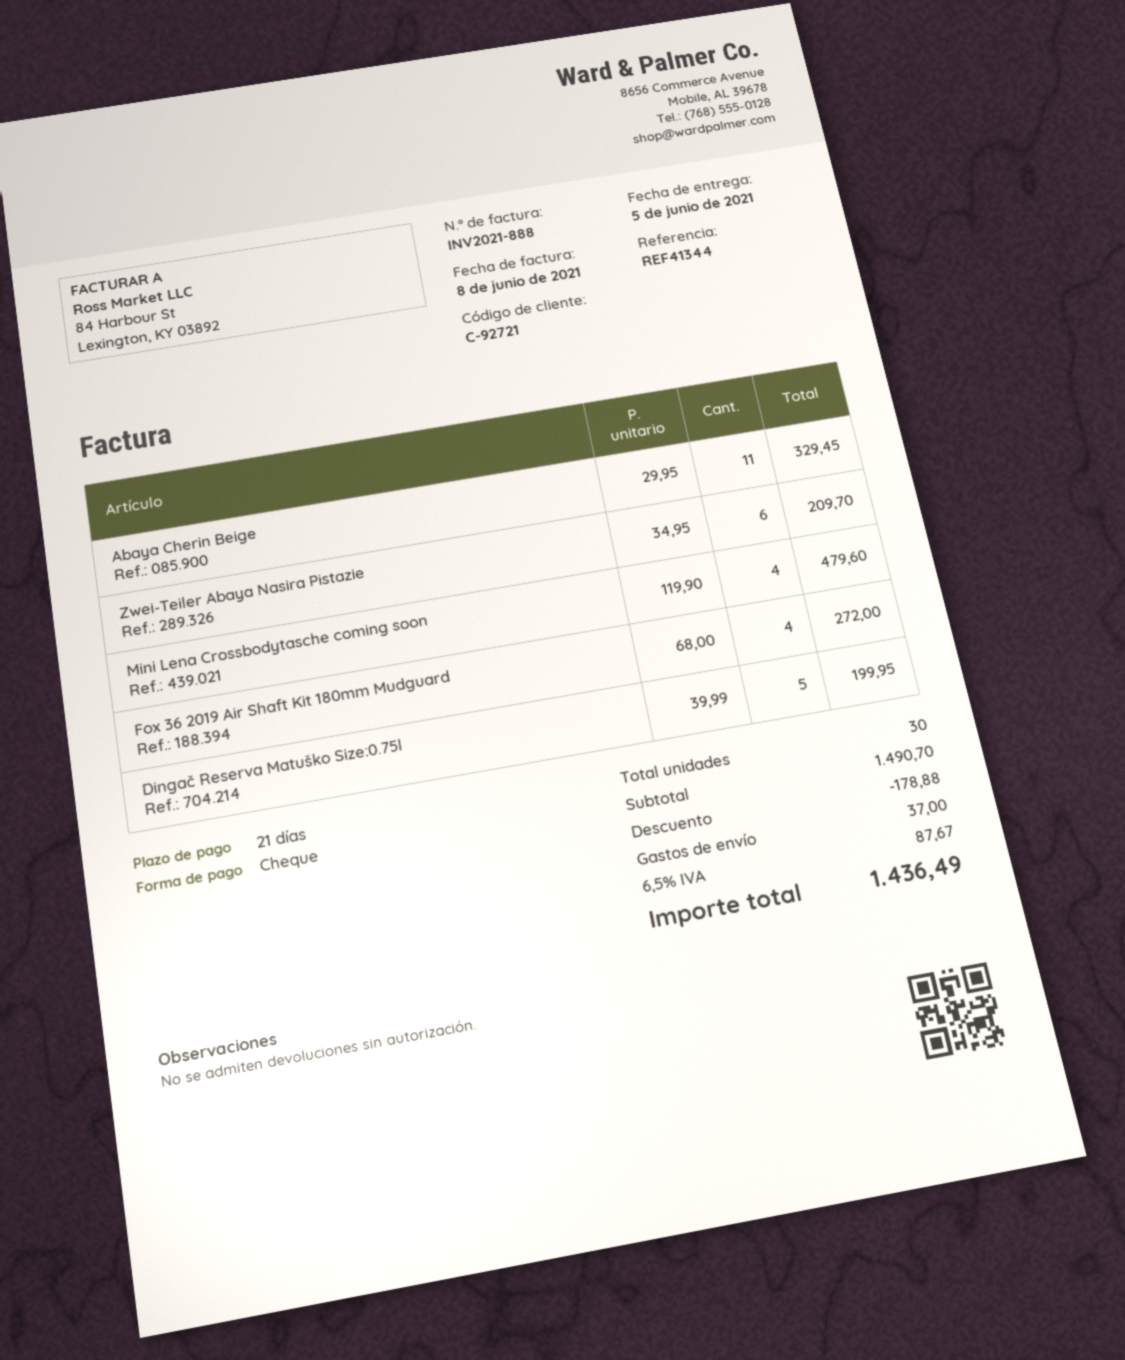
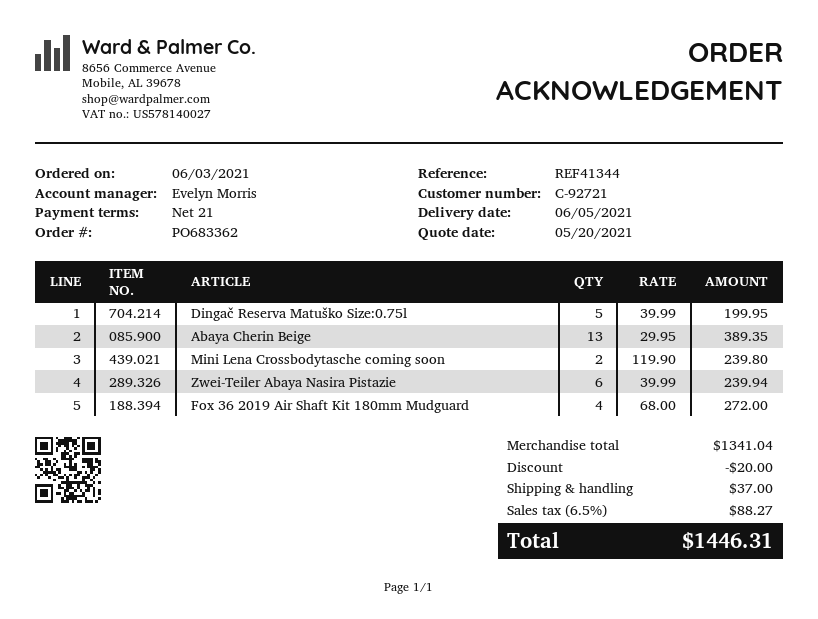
Abaya Cherin Beige: 11 x 29.95 = 329.45 -> 13 x 29.95 = 389.35
Zwei-Teiler Abaya Nasira Pistazie: 6 x 34.95 = 209.70 -> 6 x 39.99 = 239.94
Mini Lena Crossbodytasche coming soon: 4 x 119.90 = 479.60 -> 2 x 119.90 = 239.80
subtotal: 1490.70 -> 1341.04
discount: 178.88 -> 20.00
tax: 6.5% = 87.67 -> 6.5% = 88.27
total: 1436.49 -> 1446.31

